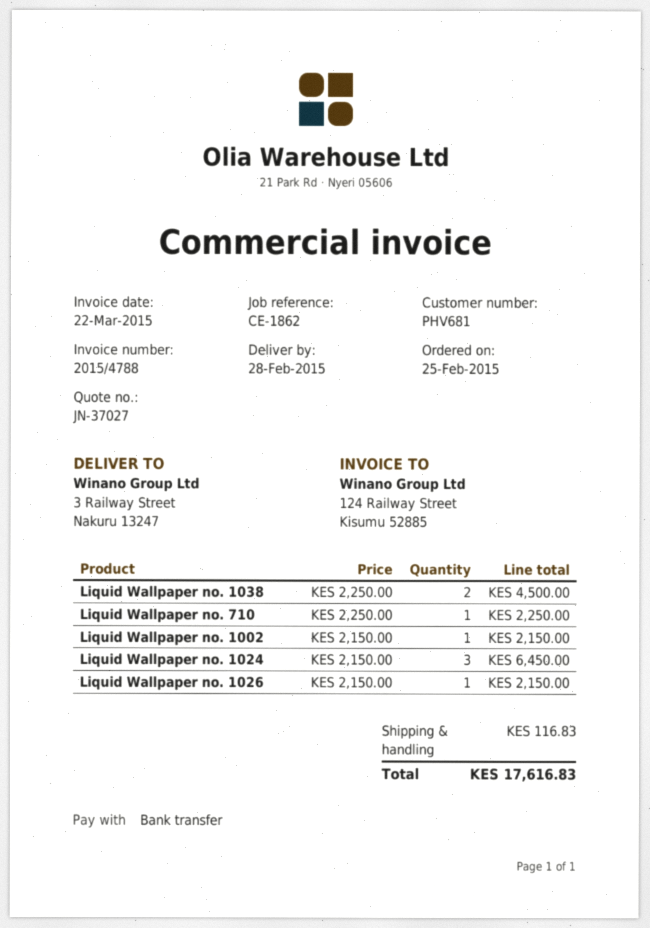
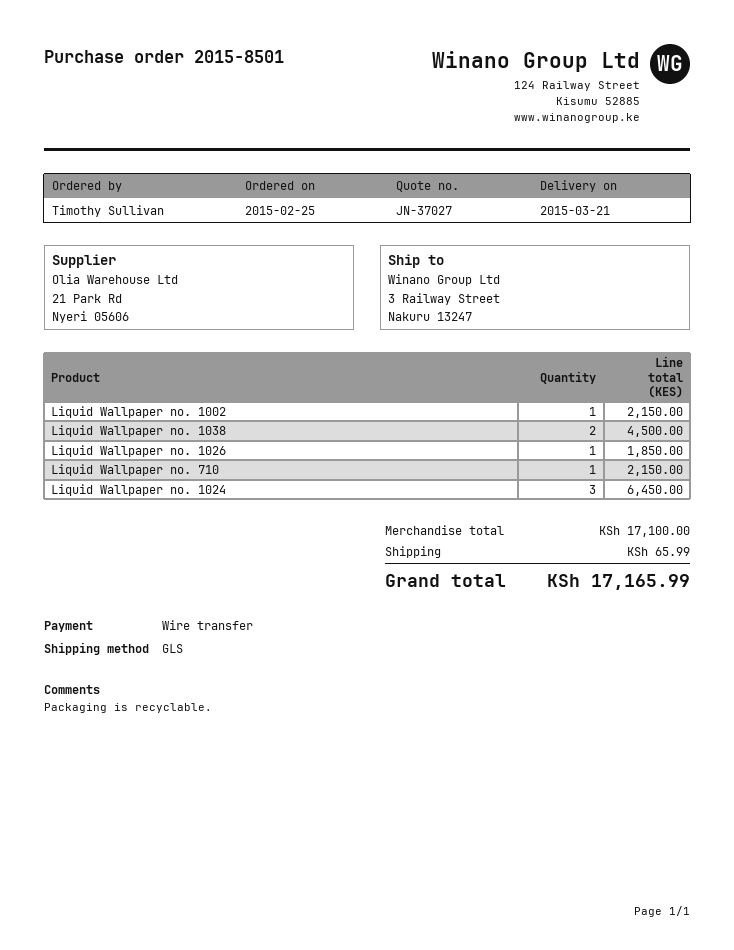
delivery date: 2015-02-28 -> 2015-03-21
Liquid Wallpaper no. 710: 1 for 2250.00 -> 1 for 2150.00
Liquid Wallpaper no. 1026: 1 for 2150.00 -> 1 for 1850.00
shipping: 116.83 -> 65.99
total: 17616.83 -> 17165.99

